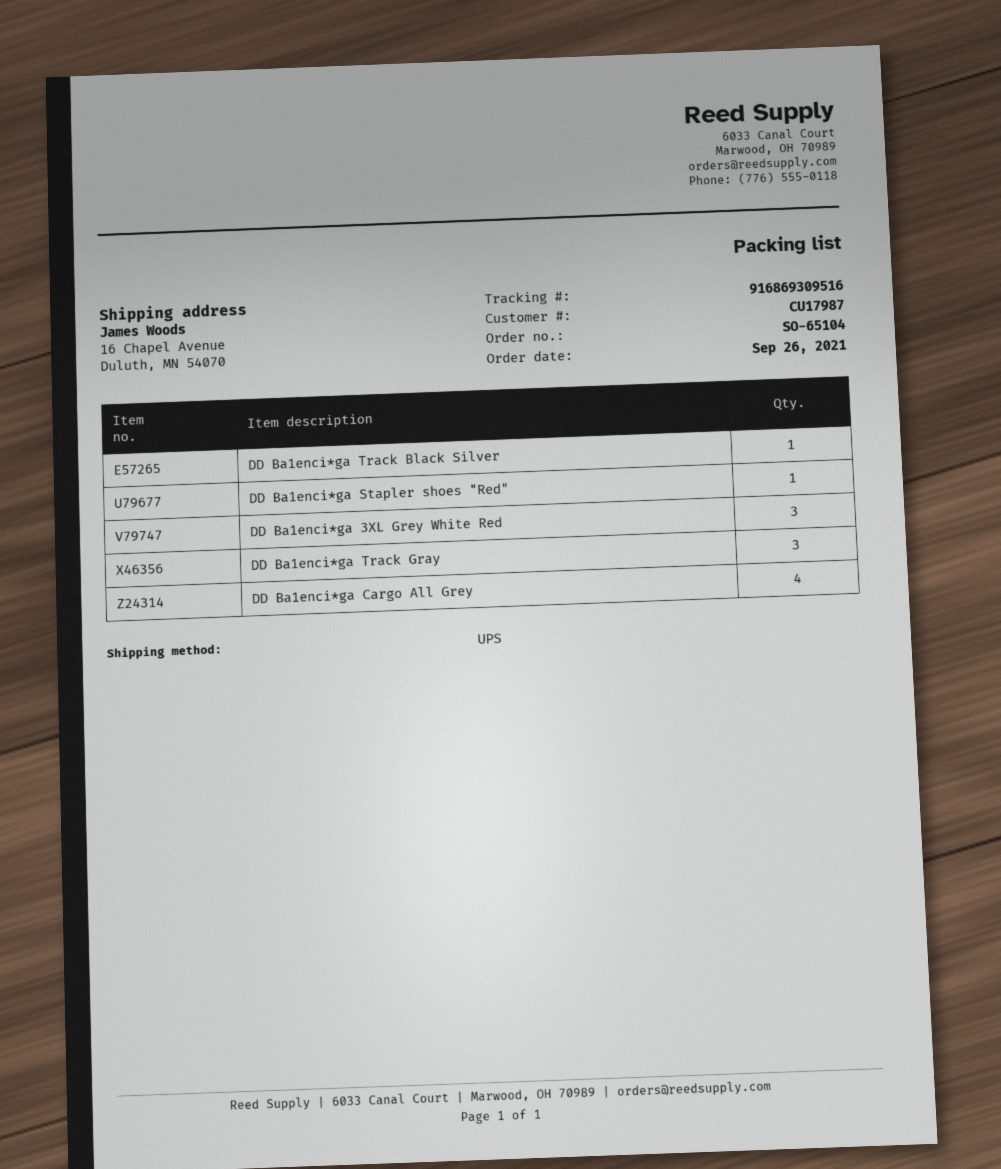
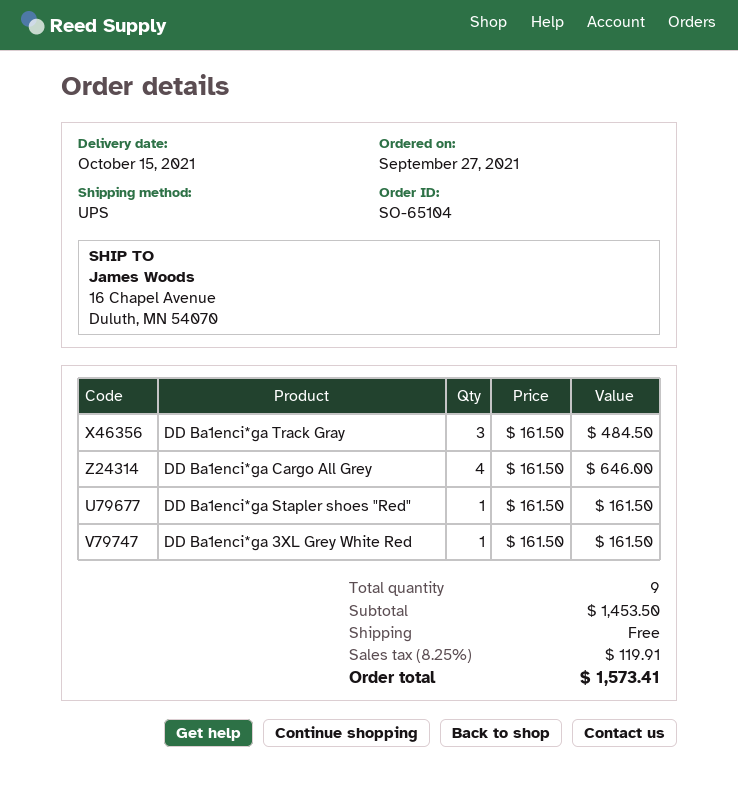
order date: 2021-09-26 -> 2021-09-27
DD Ba1enci*ga Track Black Silver: 1 -> none
DD Ba1enci*ga 3XL Grey White Red: 3 -> 1

